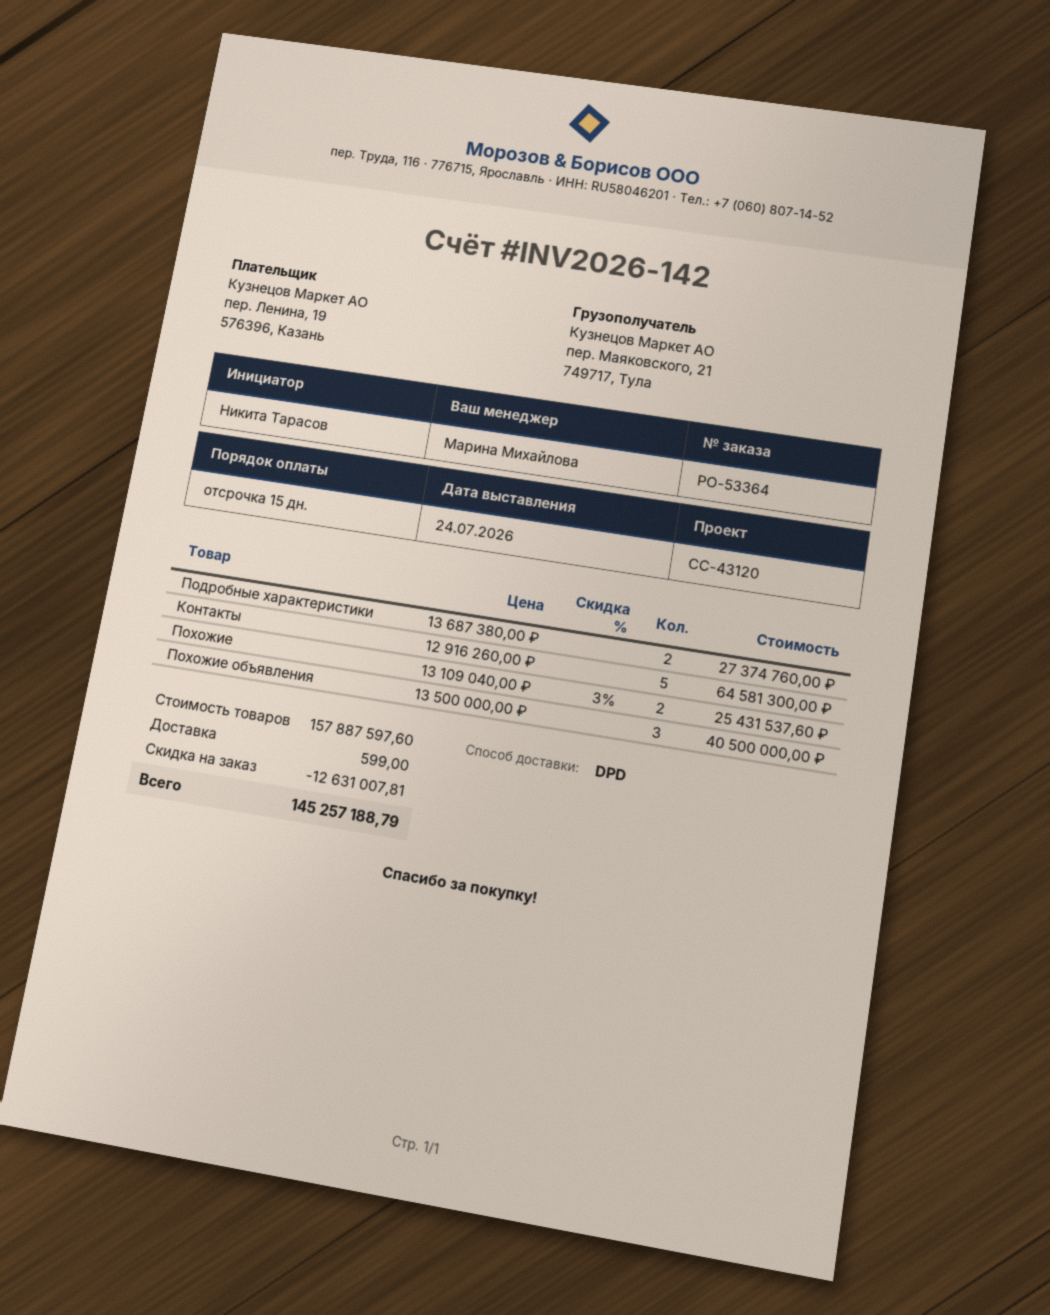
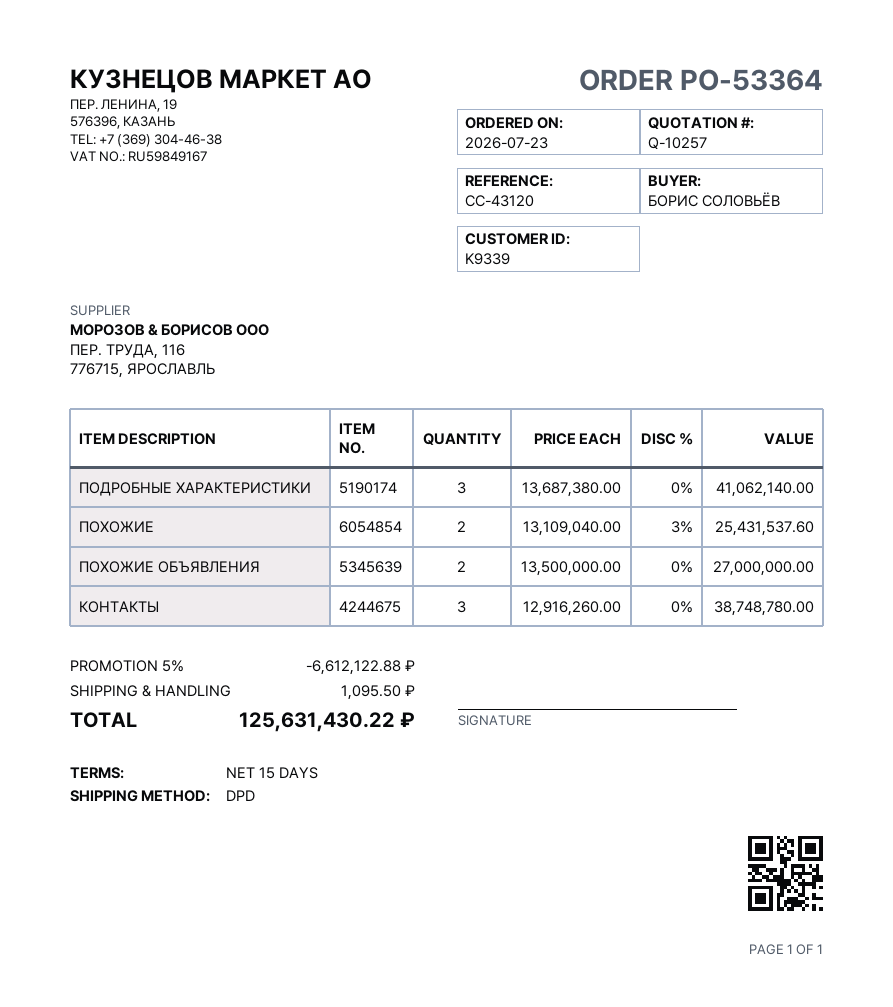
ordered by: Никита Тарасов -> БОРИС СОЛОВЬЁВ
Подробные характеристики: 2 x 13687380.00 = 27374760.00 -> 3 x 13687380.00 = 41062140.00
Контакты: 5 x 12916260.00 = 64581300.00 -> 3 x 12916260.00 = 38748780.00
Похожие объявления: 3 x 13500000.00 = 40500000.00 -> 2 x 13500000.00 = 27000000.00
discount: 12631007.81 -> 6612122.88
shipping: 599.00 -> 1095.50
total: 145257188.79 -> 125631430.22

